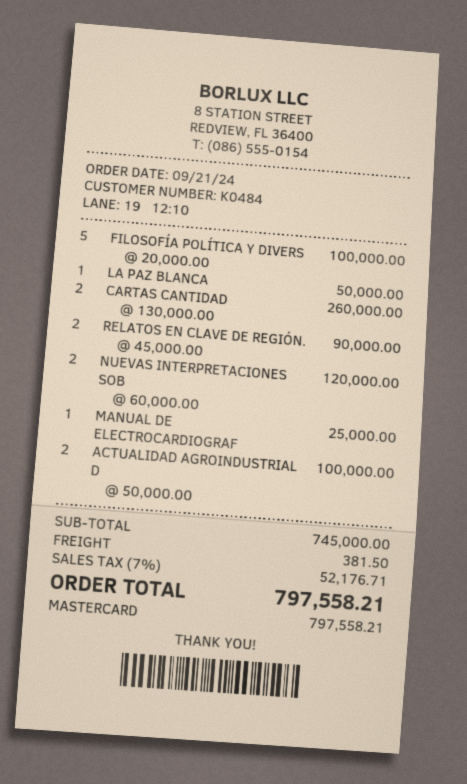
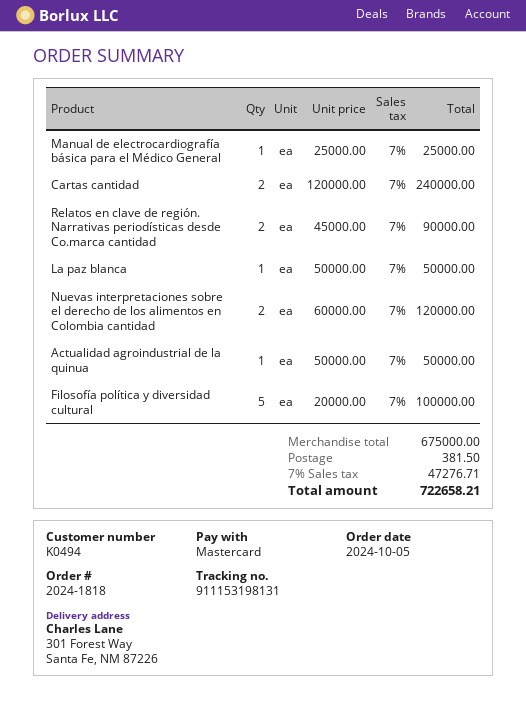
order date: 2024-09-21 -> 2024-10-05
customer number: K0484 -> K0494
CARTAS CANTIDAD: 2 x 130000.00 = 260000.00 -> 2 x 120000.00 = 240000.00
ACTUALIDAD AGROINDUSTRIAL D: 2 x 50000.00 = 100000.00 -> 1 x 50000.00 = 50000.00
subtotal: 745000.00 -> 675000.00
tax: 7% = 52176.71 -> 7% = 47276.71
total: 797558.21 -> 722658.21

